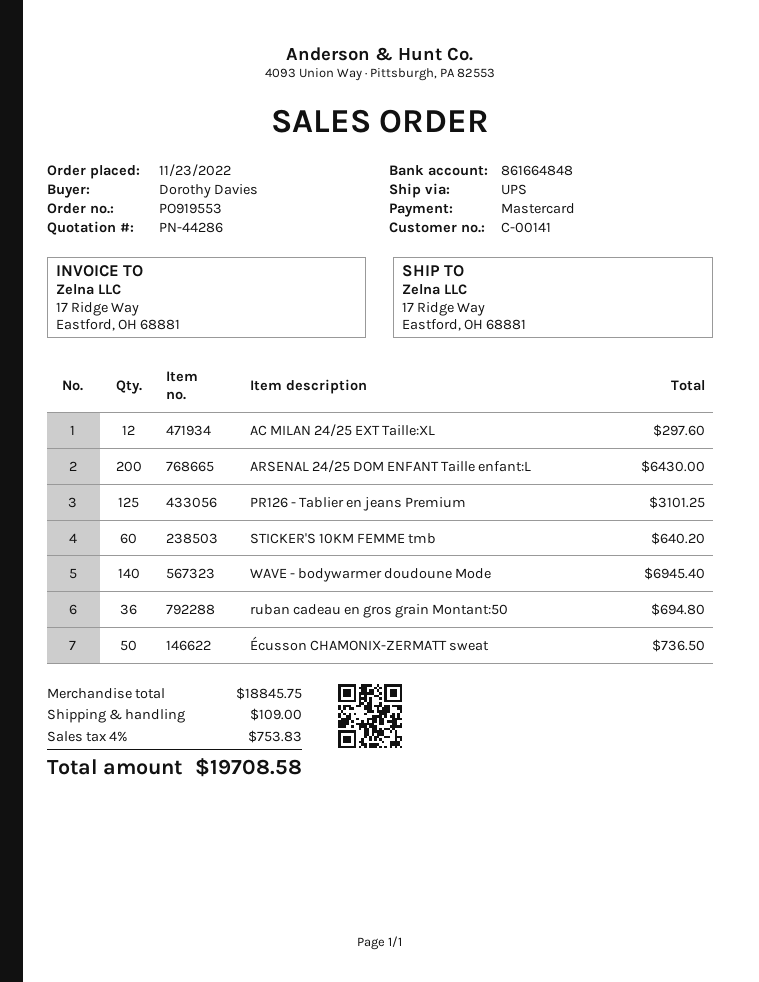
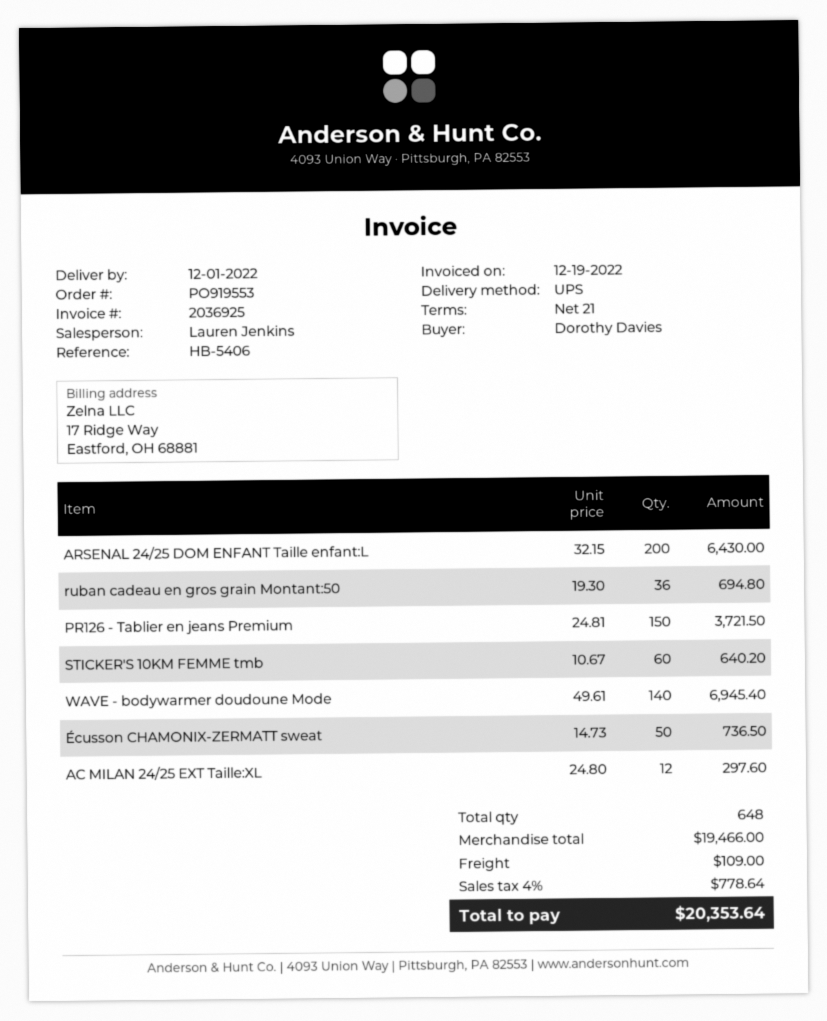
PR126 - Tablier en jeans Premium: 125 for 3101.25 -> 150 for 3721.50
subtotal: 18845.75 -> 19466.00
tax: 4% = 753.83 -> 4% = 778.64
total: 19708.58 -> 20353.64

